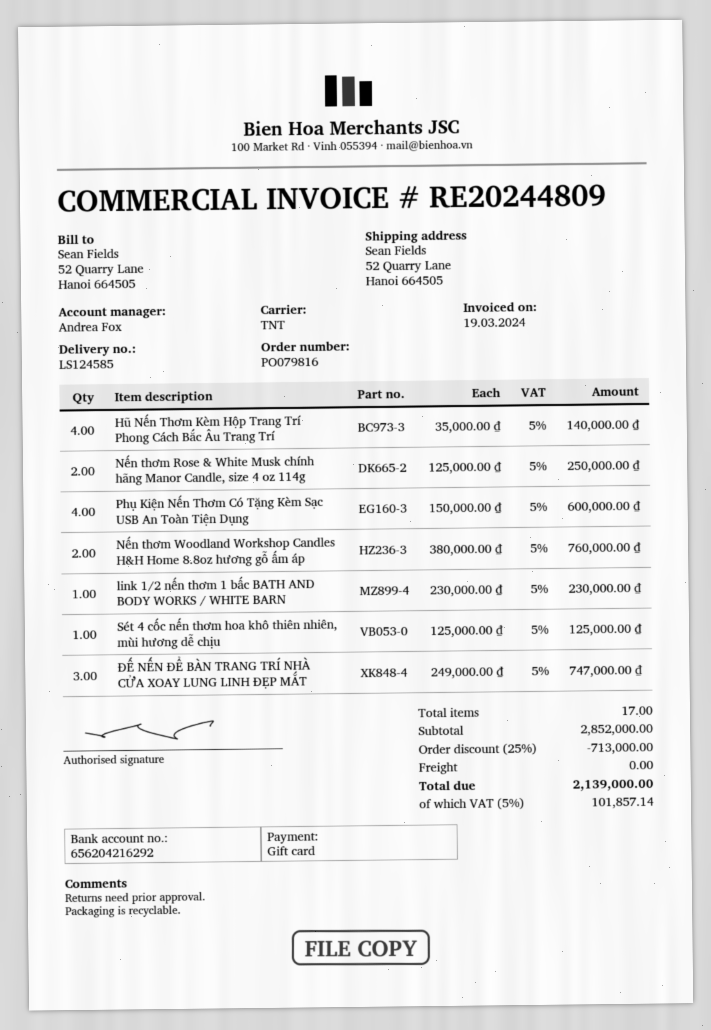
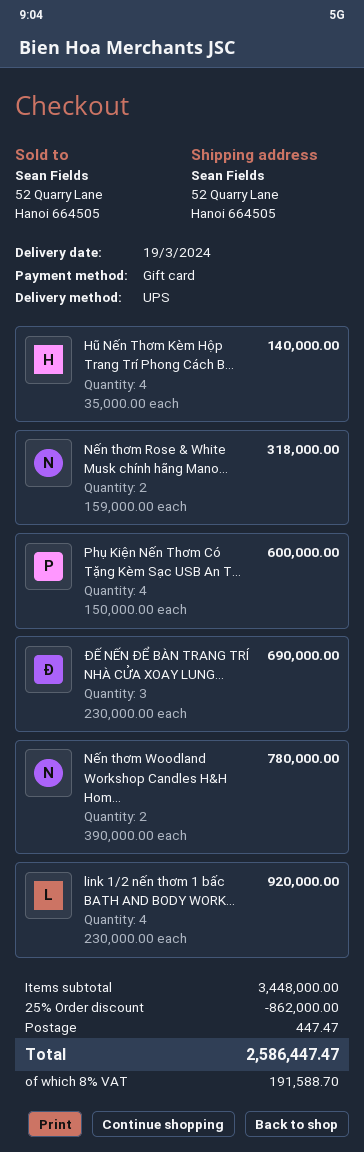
shipping method: TNT -> UPS
Nến thơm Rose & White Musk chính hãng Manor Candle, size 4 oz 114g: 2 x 125000.00 = 250000.00 -> 2 x 159000.00 = 318000.00
Nến thơm Woodland Workshop Candles H&H Home 8.8oz hương gỗ ấm áp: 2 x 380000.00 = 760000.00 -> 2 x 390000.00 = 780000.00
link 1/2 nến thơm 1 bấc BATH AND BODY WORKS / WHITE BARN: 1 x 230000.00 = 230000.00 -> 4 x 230000.00 = 920000.00
Sét 4 cốc nến thơm hoa khô thiên nhiên, mùi hương dễ chịu: 1 x 125000.00 = 125000.00 -> none
ĐẾ NẾN ĐỂ BÀN TRANG TRÍ NHÀ CỬA XOAY LUNG LINH ĐẸP MẮT: 3 x 249000.00 = 747000.00 -> 3 x 230000.00 = 690000.00
subtotal: 2852000.00 -> 3448000.00
discount: 25% = 713000.00 -> 25% = 862000.00
shipping: 0.00 -> 447.47
tax: 5% = 101857.14 -> 8% = 191588.70
total: 2139000.00 -> 2586447.47

